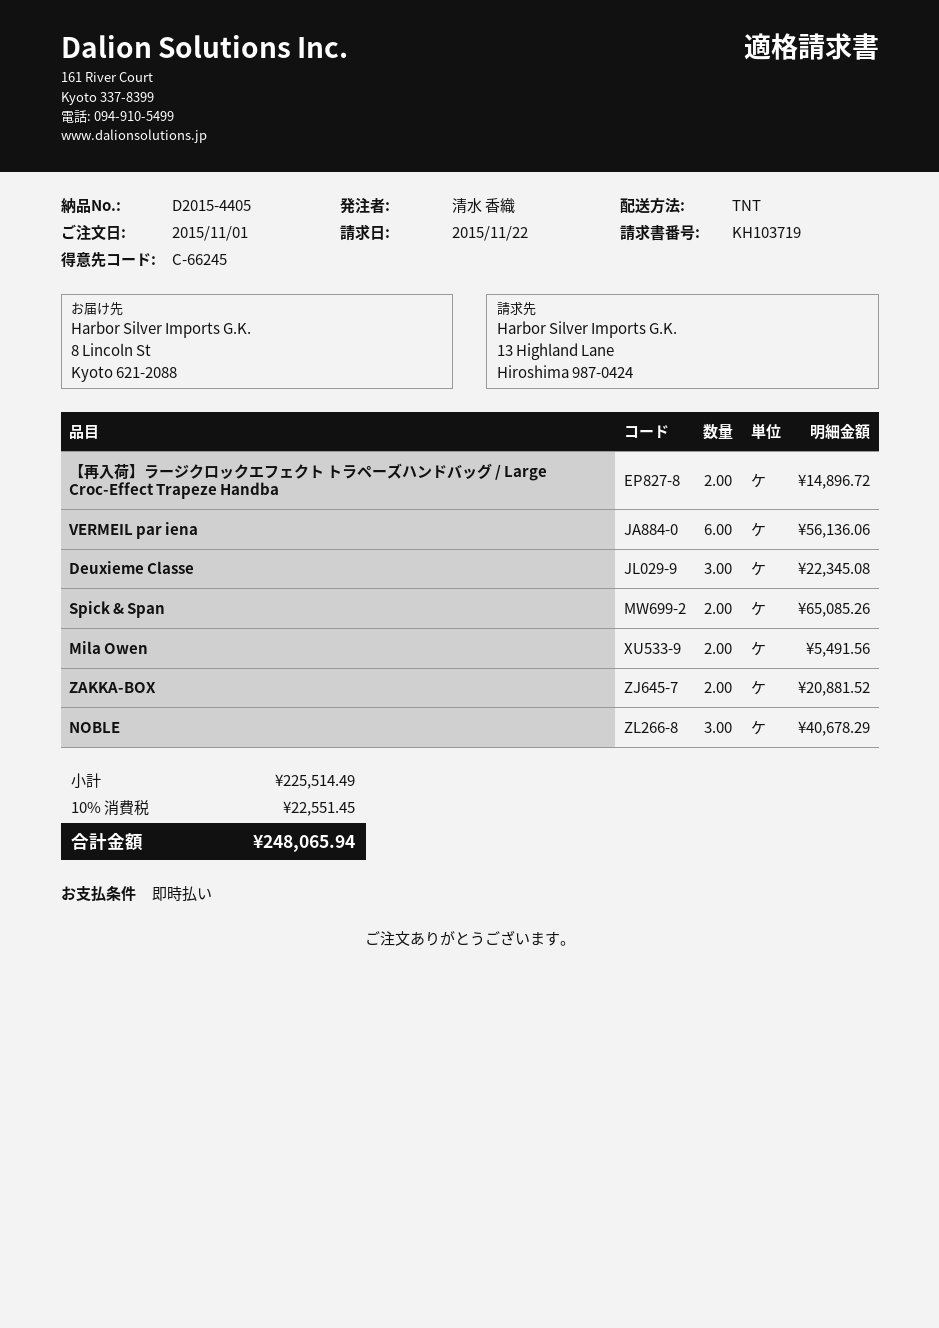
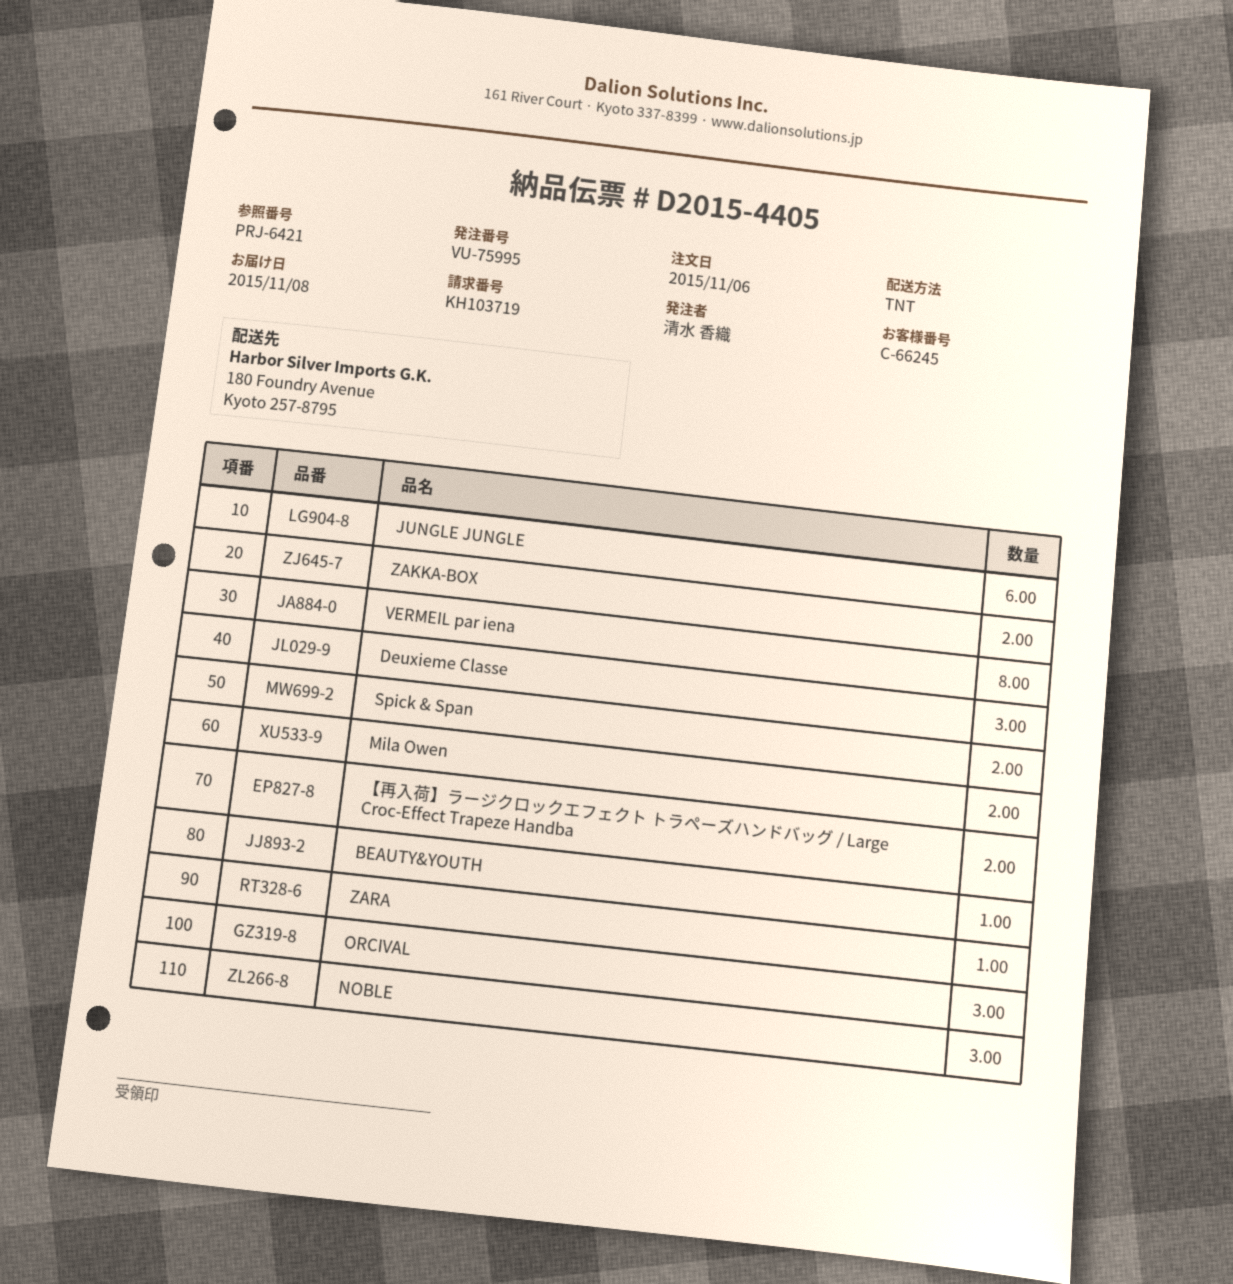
order date: 2015-11-01 -> 2015-11-06
ship to: 8 Lincoln St, Kyoto 621-2088 -> 180 Foundry Avenue, Kyoto 257-8795
VERMEIL par iena: 6 -> 8
JUNGLE JUNGLE: none -> 6
BEAUTY&YOUTH: none -> 1
ZARA: none -> 1
ORCIVAL: none -> 3

